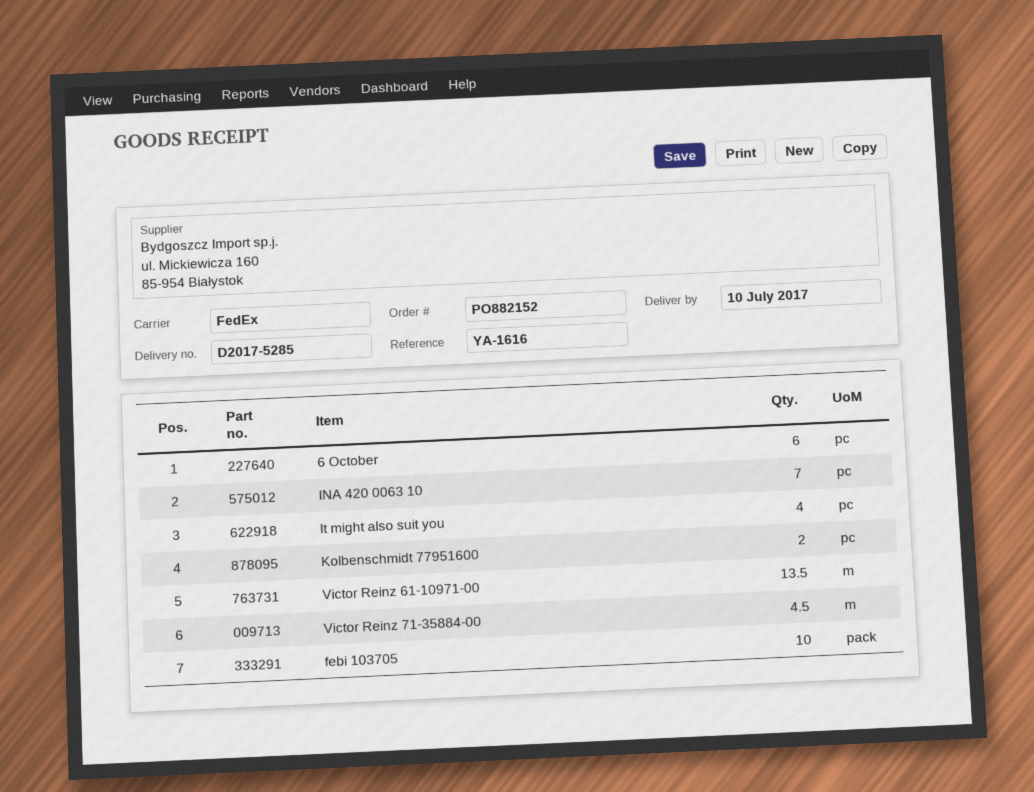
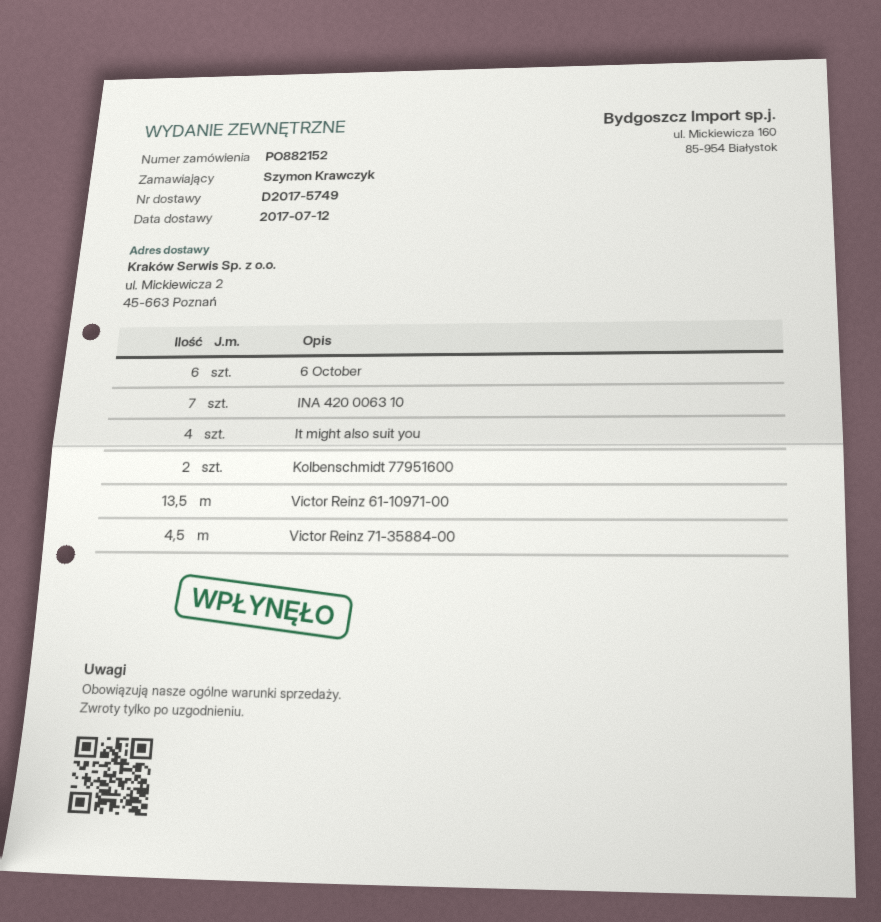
delivery note number: D2017-5285 -> D2017-5749
delivery date: 2017-07-10 -> 2017-07-12
febi 103705: 10 -> none

